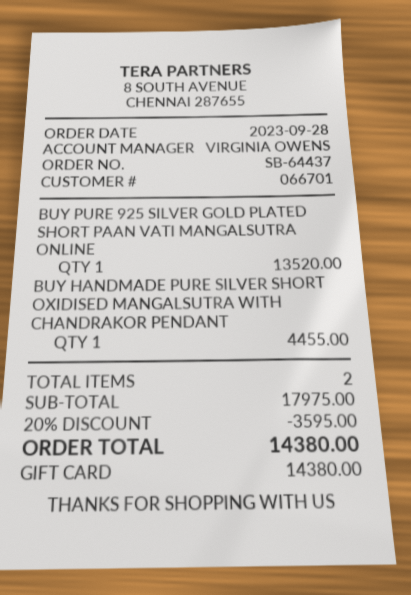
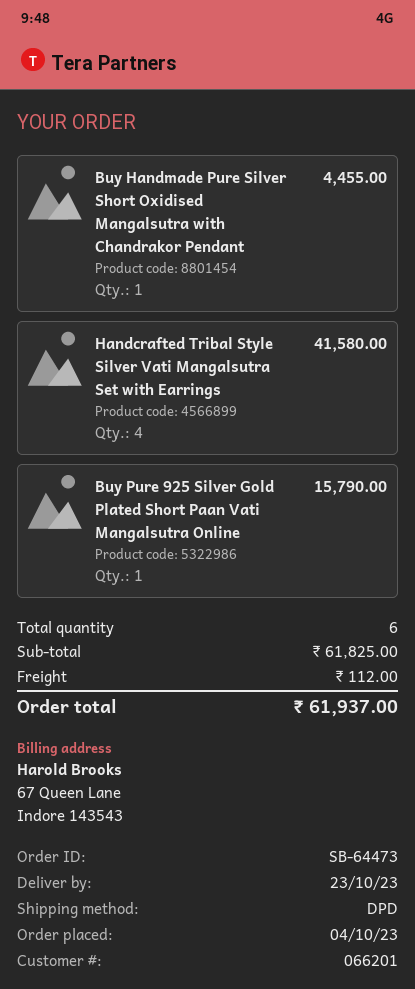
order number: SB-64437 -> SB-64473
order date: 2023-09-28 -> 2023-10-04
customer number: 066701 -> 066201
BUY PURE 925 SILVER GOLD PLATED SHORT PAAN VATI MANGALSUTRA ONLINE: 1 for 13520.00 -> 1 for 15790.00
Handcrafted Tribal Style Silver Vati Mangalsutra Set with Earrings: none -> 4 for 41580.00
total quantity: 2 -> 6
subtotal: 17975.00 -> 61825.00
discount: 20% = 3595.00 -> none
shipping: none -> 112.00
total: 14380.00 -> 61937.00

